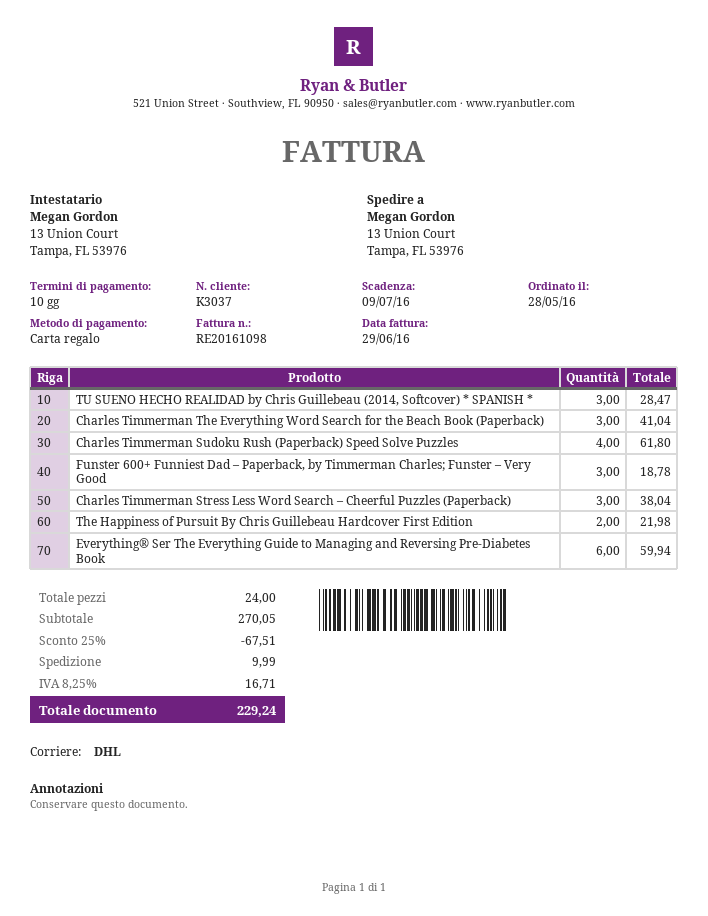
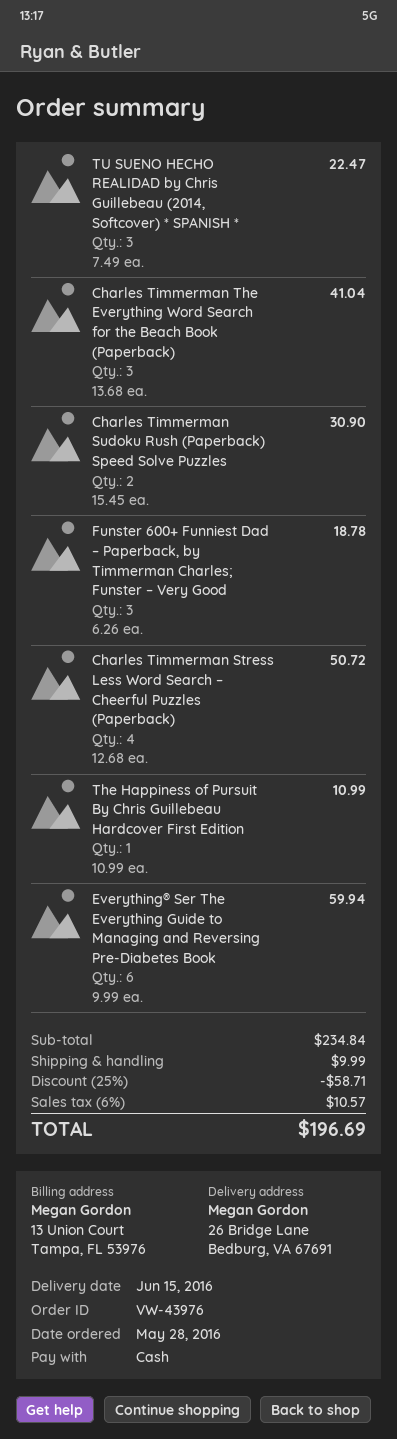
payment method: gift card -> cash
ship to: 13 Union Court, Tampa, FL 53976 -> 26 Bridge Lane, Bedburg, VA 67691
TU SUENO HECHO REALIDAD by Chris Guillebeau (2014, Softcover) * SPANISH *: 3 for 28.47 -> 3 for 22.47
Charles Timmerman Sudoku Rush (Paperback) Speed Solve Puzzles: 4 for 61.80 -> 2 for 30.90
Charles Timmerman Stress Less Word Search – Cheerful Puzzles (Paperback): 3 for 38.04 -> 4 for 50.72
The Happiness of Pursuit By Chris Guillebeau Hardcover First Edition: 2 for 21.98 -> 1 for 10.99
subtotal: 270.05 -> 234.84
discount: 25% = 67.51 -> 25% = 58.71
tax: 8.25% = 16.71 -> 6% = 10.57
total: 229.24 -> 196.69

